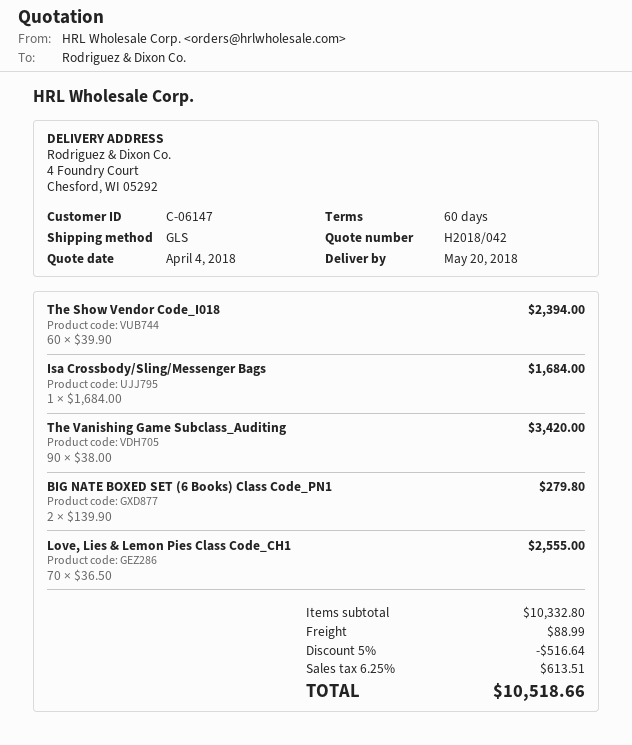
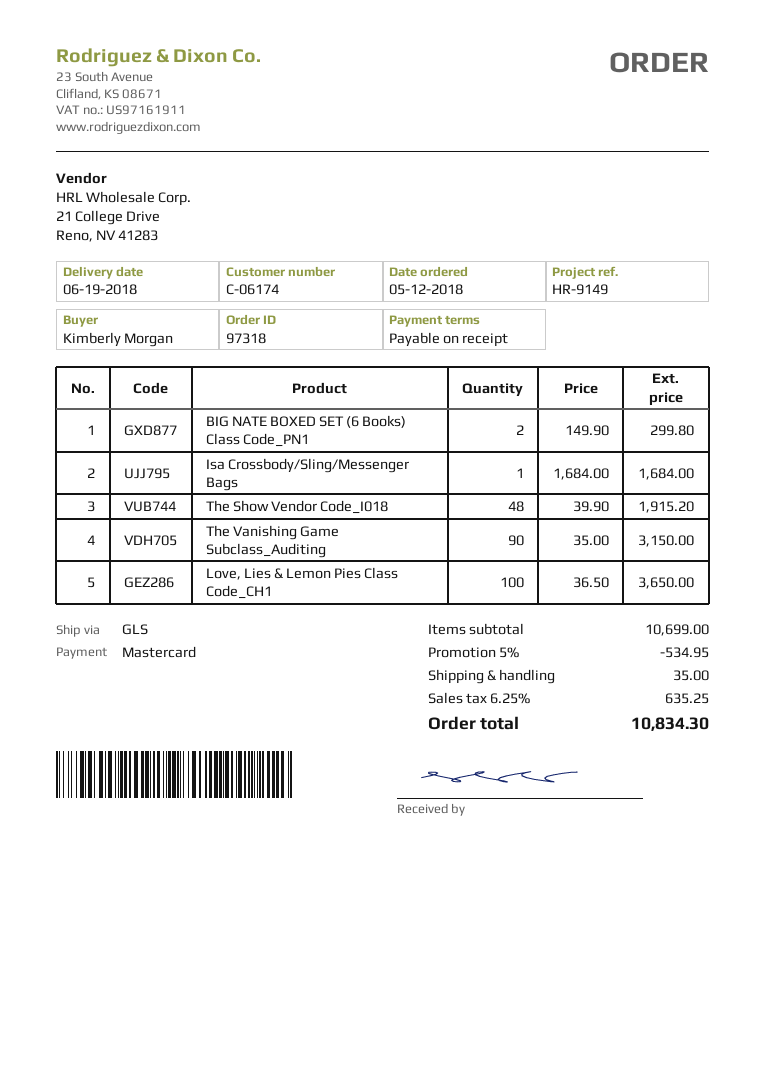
delivery date: 2018-05-20 -> 2018-06-19
payment terms: 60 days -> on receipt
customer number: C-06147 -> C-06174
The Show Vendor Code_I018: 60 x 39.90 = 2394.00 -> 48 x 39.90 = 1915.20
The Vanishing Game Subclass_Auditing: 90 x 38.00 = 3420.00 -> 90 x 35.00 = 3150.00
BIG NATE BOXED SET (6 Books) Class Code_PN1: 2 x 139.90 = 279.80 -> 2 x 149.90 = 299.80
Love, Lies & Lemon Pies Class Code_CH1: 70 x 36.50 = 2555.00 -> 100 x 36.50 = 3650.00
subtotal: 10332.80 -> 10699.00
discount: 5% = 516.64 -> 5% = 534.95
shipping: 88.99 -> 35.00
tax: 6.25% = 613.51 -> 6.25% = 635.25
total: 10518.66 -> 10834.30

